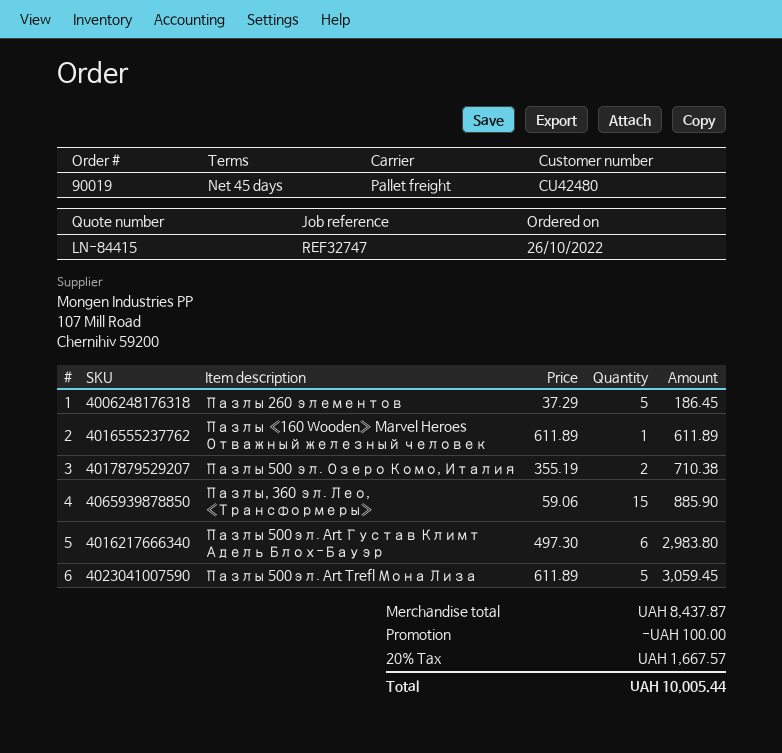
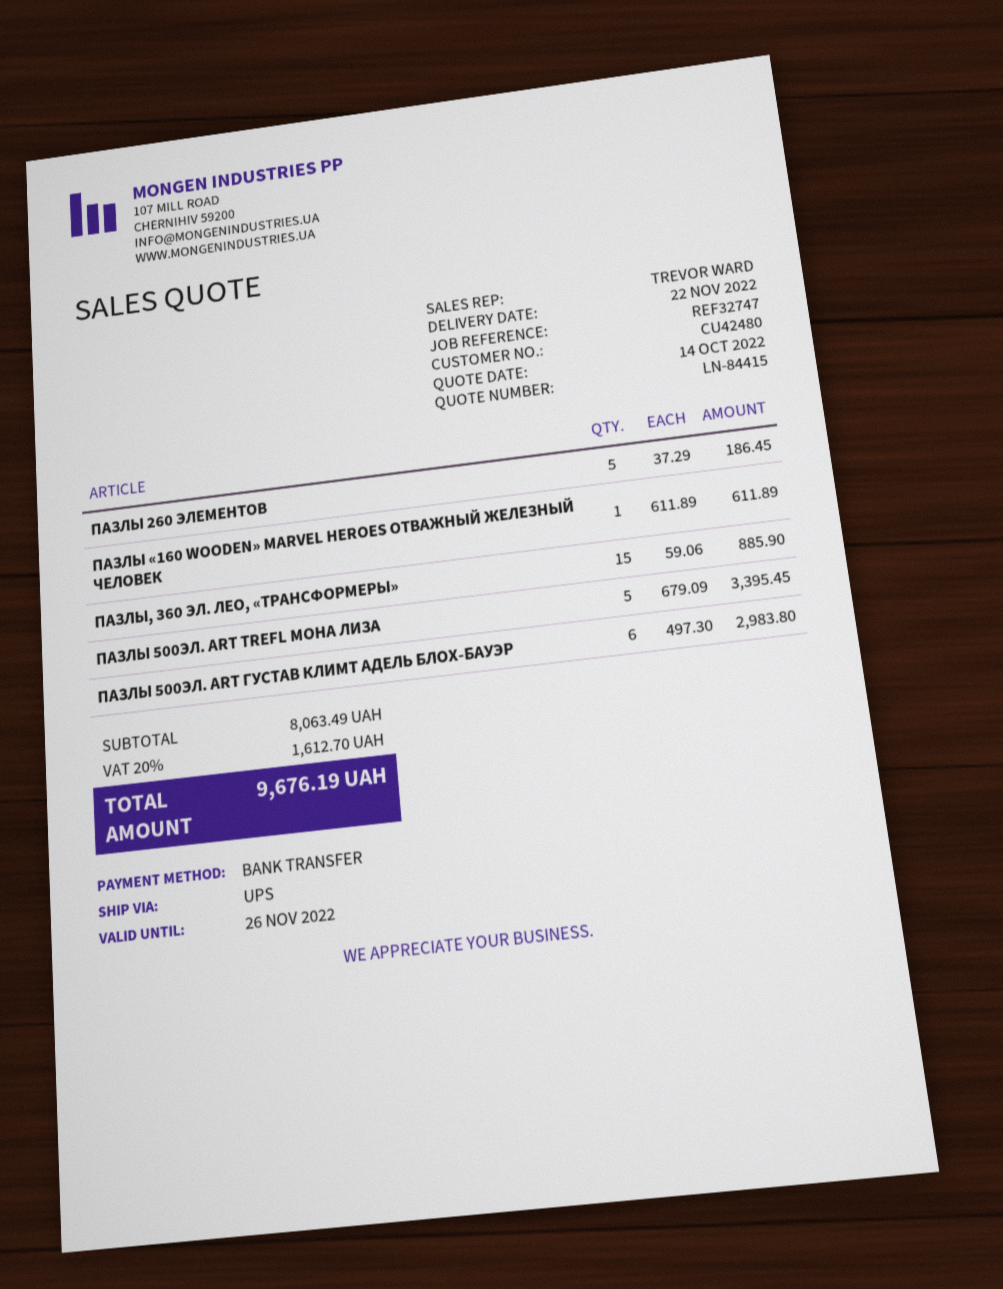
shipping method: pallet freight -> UPS
Пазлы 500 эл. Озеро Комо, Италия: 2 x 355.19 = 710.38 -> none
Пазлы 500эл. Art Trefl Мона Лиза: 5 x 611.89 = 3059.45 -> 5 x 679.09 = 3395.45
subtotal: 8437.87 -> 8063.49
discount: 100.00 -> none
tax: 20% = 1667.57 -> 20% = 1612.70
total: 10005.44 -> 9676.19

